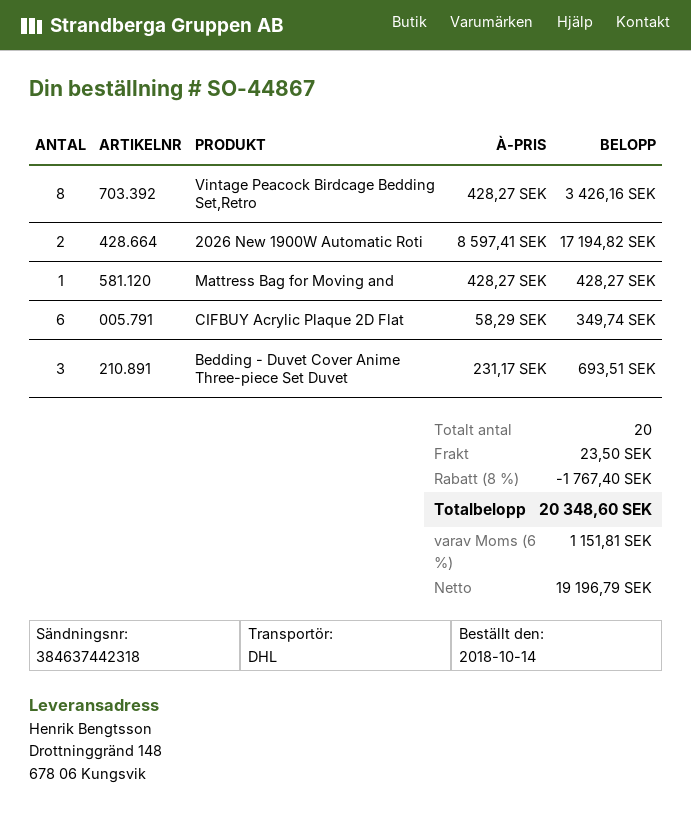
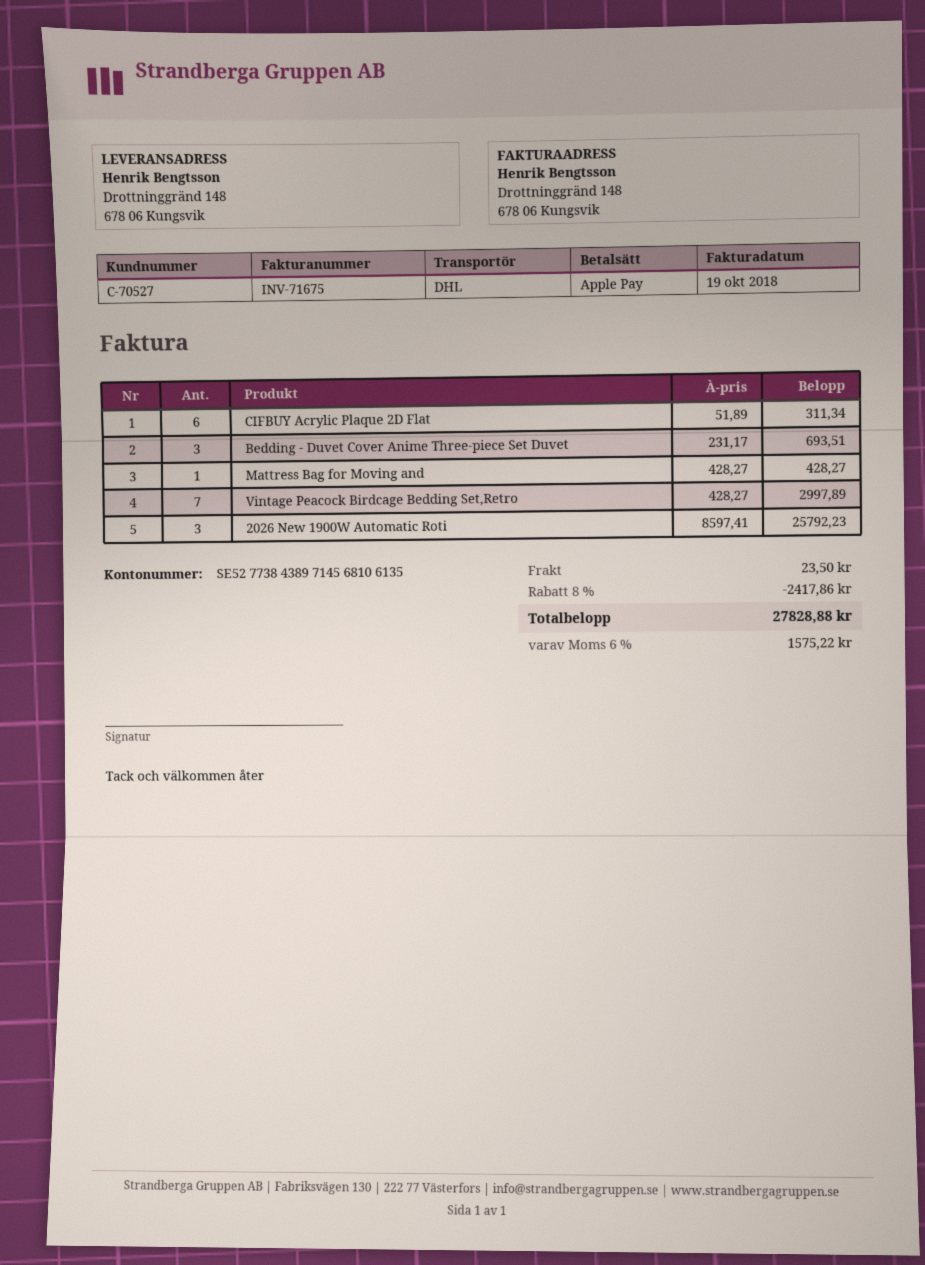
Vintage Peacock Birdcage Bedding Set,Retro: 8 x 428.27 = 3426.16 -> 7 x 428.27 = 2997.89
2026 New 1900W Automatic Roti: 2 x 8597.41 = 17194.82 -> 3 x 8597.41 = 25792.23
CIFBUY Acrylic Plaque 2D Flat: 6 x 58.29 = 349.74 -> 6 x 51.89 = 311.34
discount: 8% = 1767.40 -> 8% = 2417.86
tax: 6% = 1151.81 -> 6% = 1575.22
total: 20348.60 -> 27828.88

